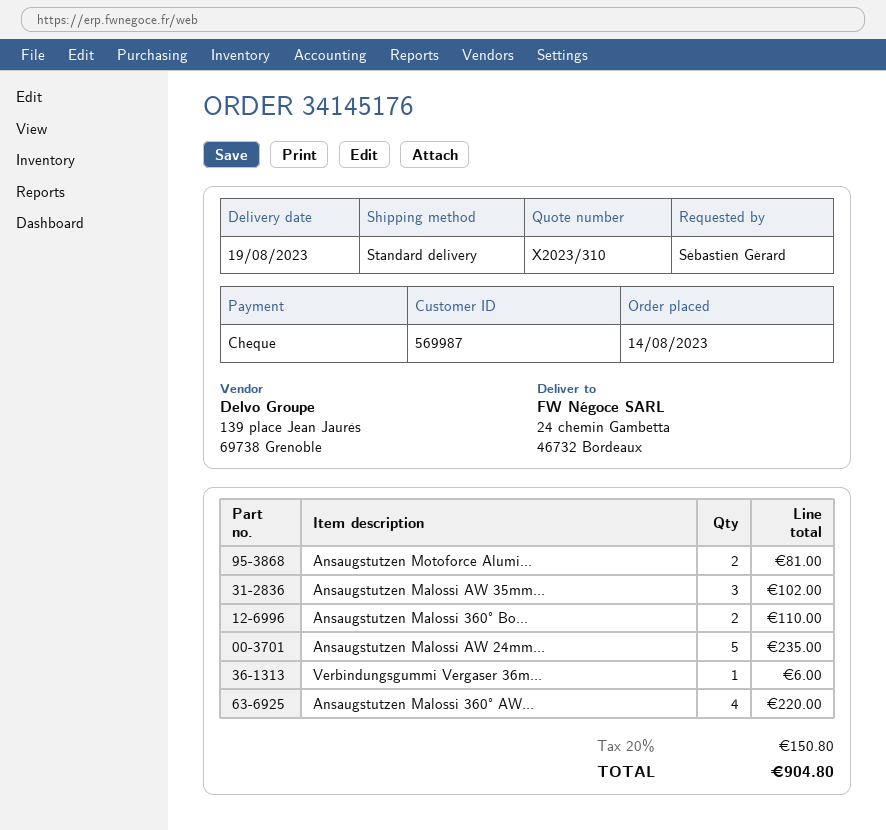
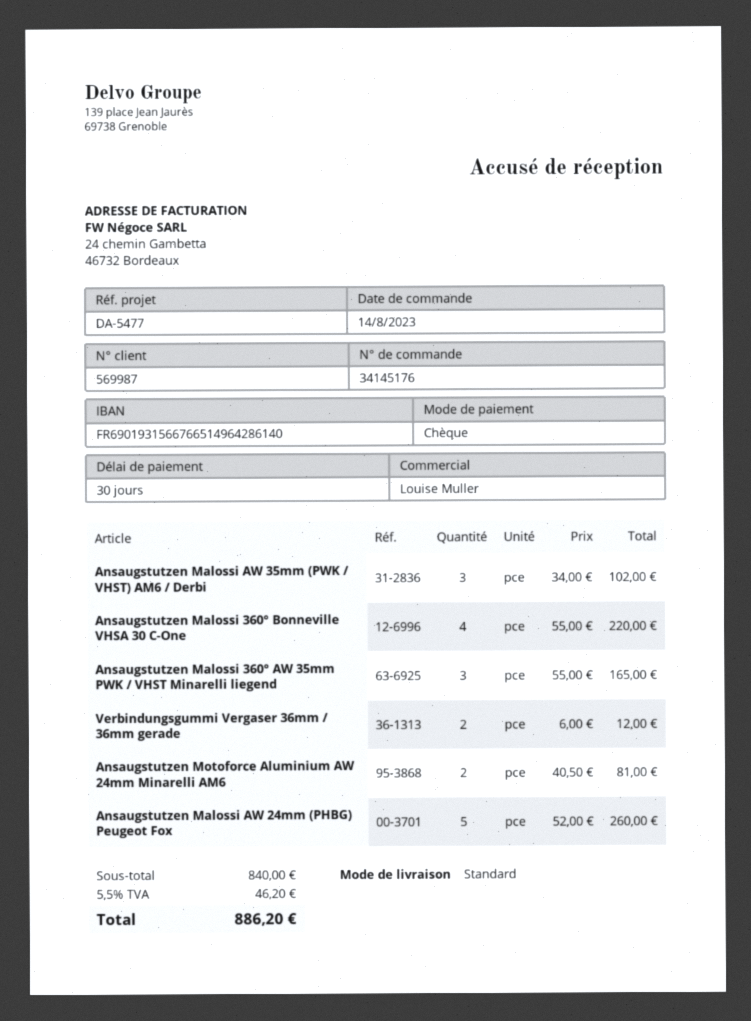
Ansaugstutzen Malossi 360° Bo...: 2 for 110.00 -> 4 for 220.00
Ansaugstutzen Malossi AW 24mm...: 5 for 235.00 -> 5 for 260.00
Verbindungsgummi Vergaser 36m...: 1 for 6.00 -> 2 for 12.00
Ansaugstutzen Malossi 360° AW...: 4 for 220.00 -> 3 for 165.00
tax: 20% = 150.80 -> 5.5% = 46.20
total: 904.80 -> 886.20

